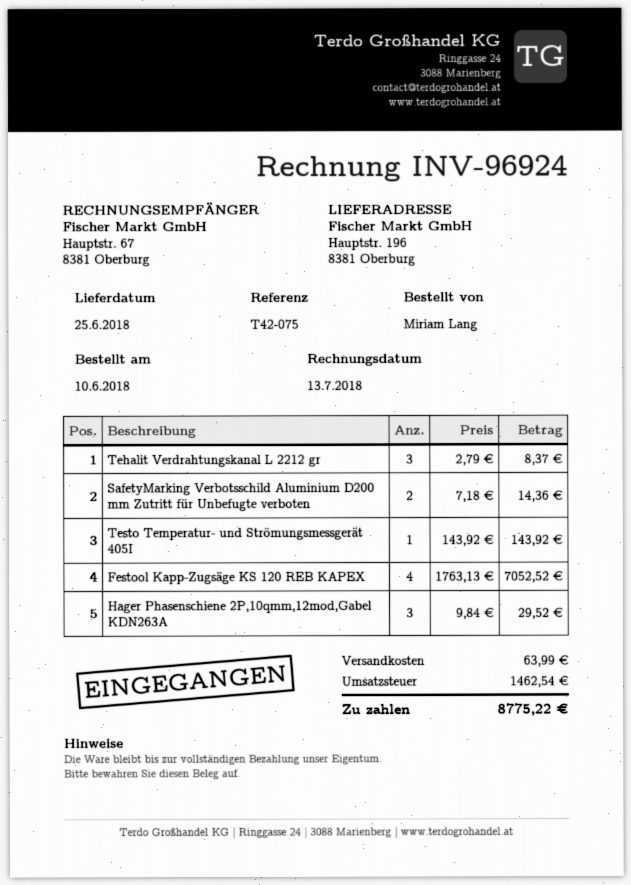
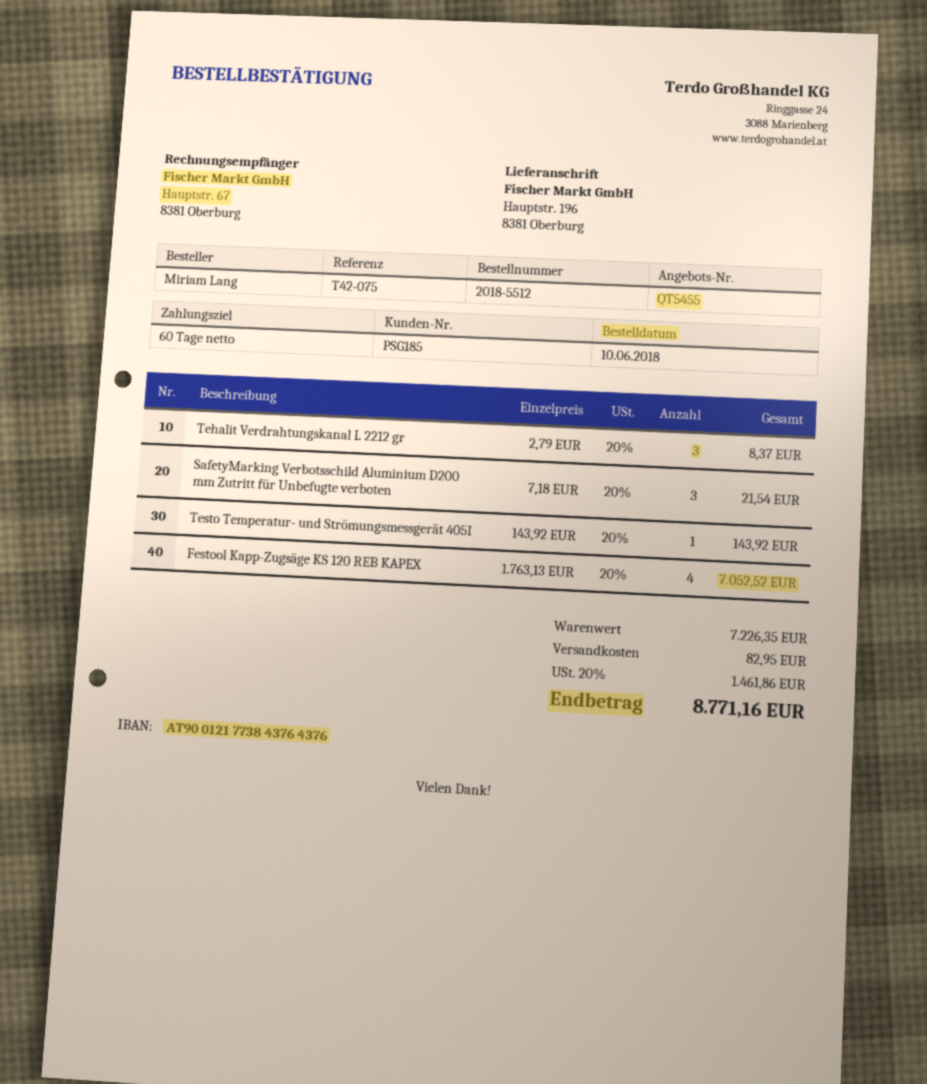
SafetyMarking Verbotsschild Aluminium D200 mm Zutritt für Unbefugte verboten: 2 x 7.18 = 14.36 -> 3 x 7.18 = 21.54
Hager Phasenschiene 2P,10qmm,12mod,Gabel KDN263A: 3 x 9.84 = 29.52 -> none
shipping: 63.99 -> 82.95
tax: 1462.54 -> 1461.86
total: 8775.22 -> 8771.16

